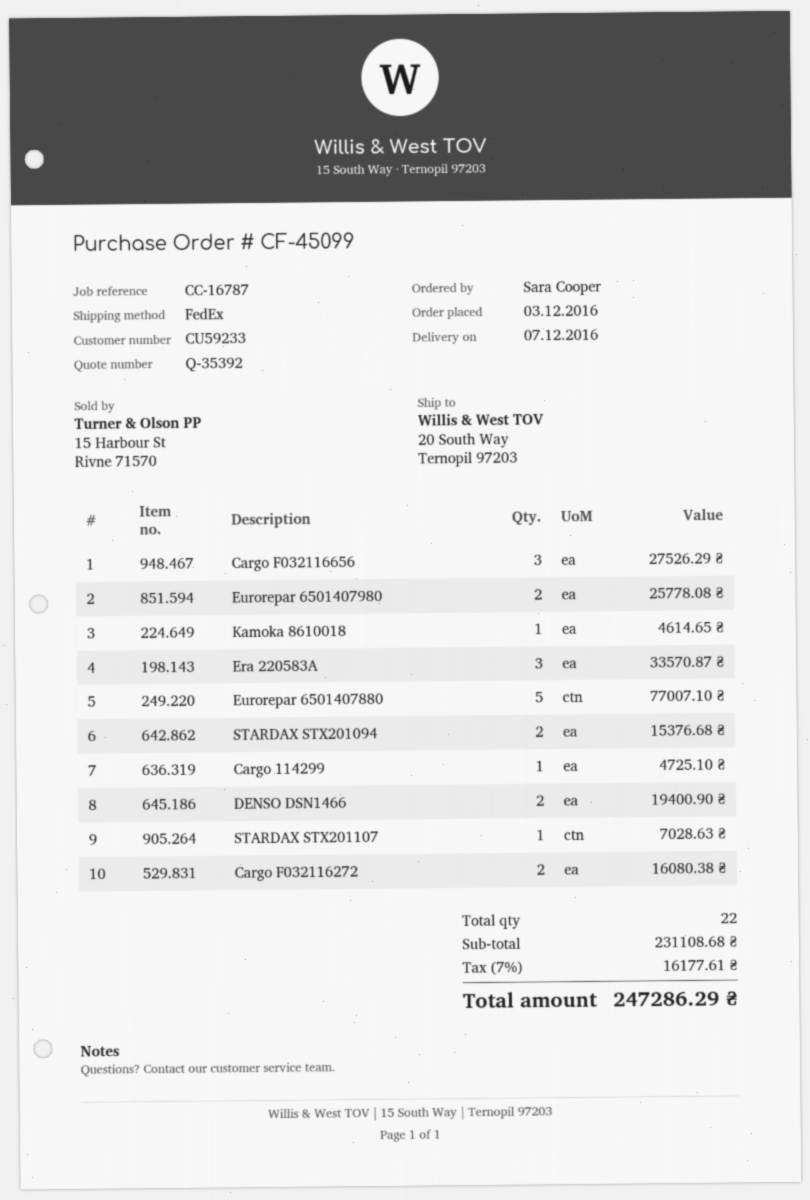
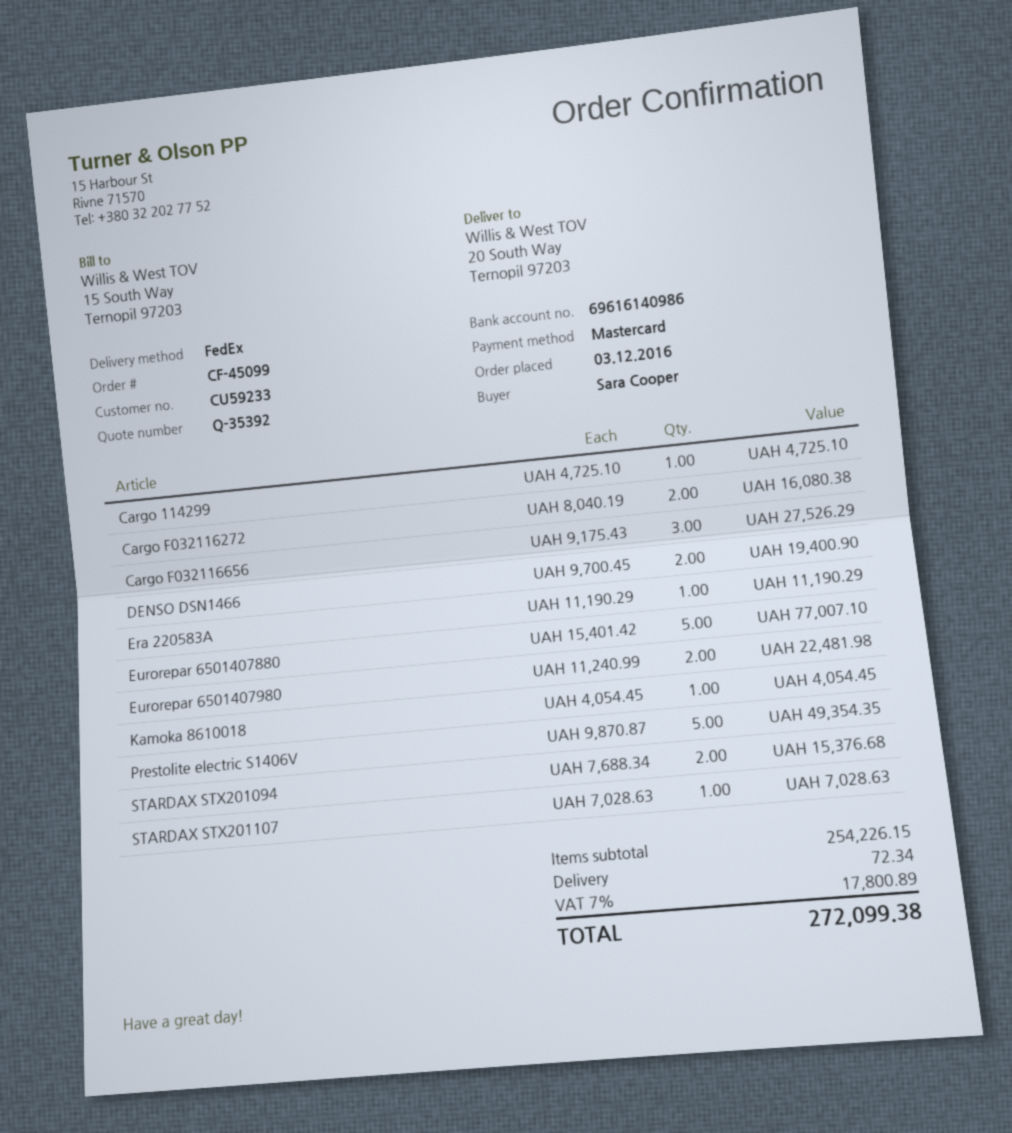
Eurorepar 6501407980: 2 for 25778.08 -> 2 for 22481.98
Kamoka 8610018: 1 for 4614.65 -> 1 for 4054.45
Era 220583A: 3 for 33570.87 -> 1 for 11190.29
Prestolite electric S1406V: none -> 5 for 49354.35
subtotal: 231108.68 -> 254226.15
shipping: none -> 72.34
tax: 7% = 16177.61 -> 7% = 17800.89
total: 247286.29 -> 272099.38

